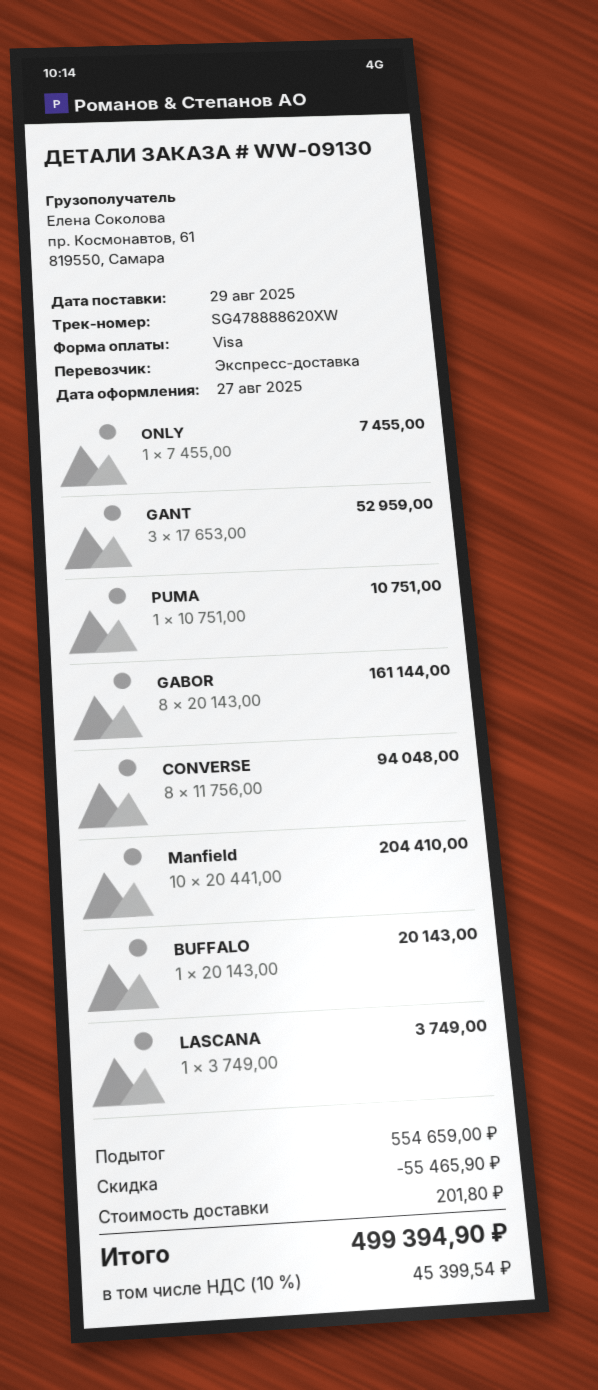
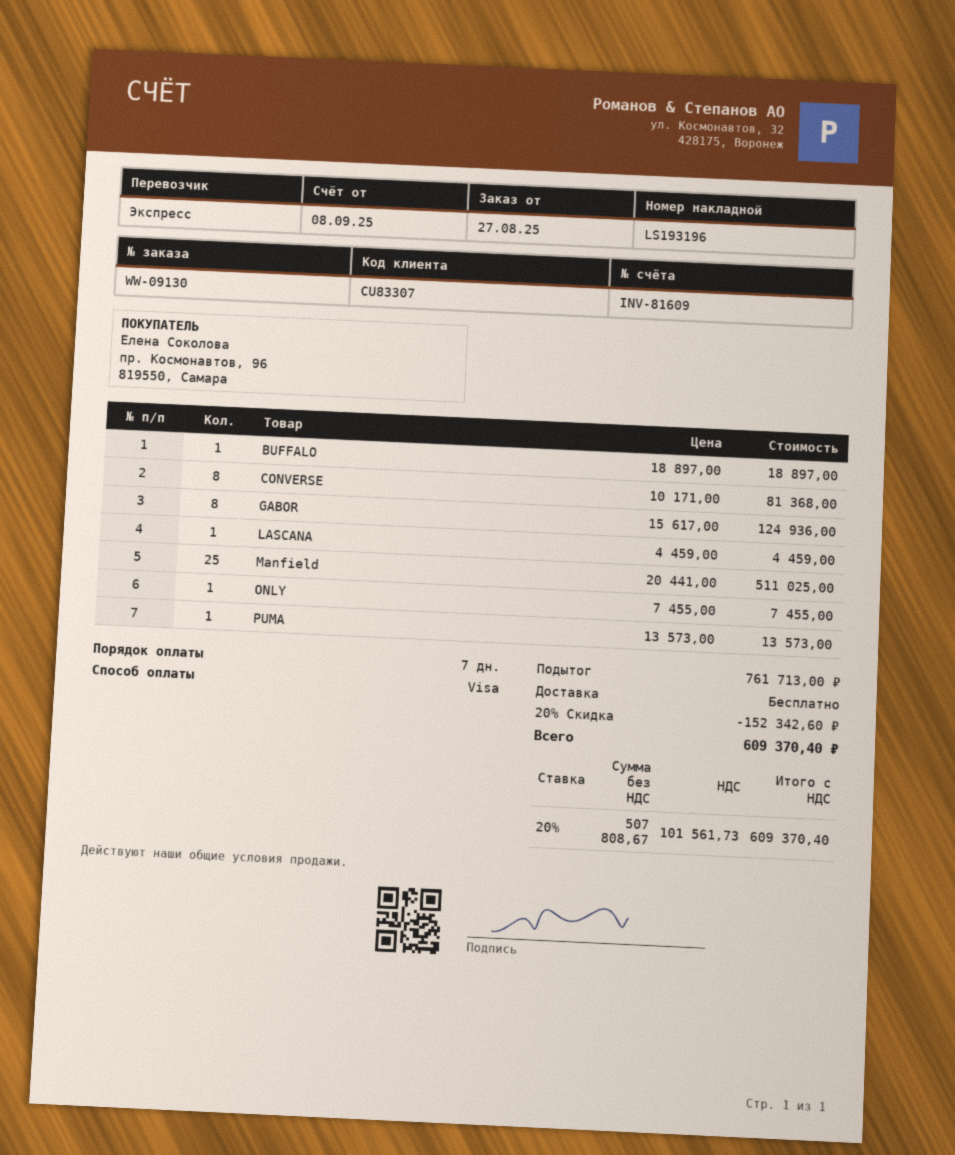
GANT: 3 x 17653.00 = 52959.00 -> none
PUMA: 1 x 10751.00 = 10751.00 -> 1 x 13573.00 = 13573.00
GABOR: 8 x 20143.00 = 161144.00 -> 8 x 15617.00 = 124936.00
CONVERSE: 8 x 11756.00 = 94048.00 -> 8 x 10171.00 = 81368.00
Manfield: 10 x 20441.00 = 204410.00 -> 25 x 20441.00 = 511025.00
BUFFALO: 1 x 20143.00 = 20143.00 -> 1 x 18897.00 = 18897.00
LASCANA: 1 x 3749.00 = 3749.00 -> 1 x 4459.00 = 4459.00
subtotal: 554659.00 -> 761713.00
discount: 55465.90 -> 152342.60
shipping: 201.80 -> 0.00
tax: 10% = 45399.54 -> 20% = 101561.73
total: 499394.90 -> 609370.40

